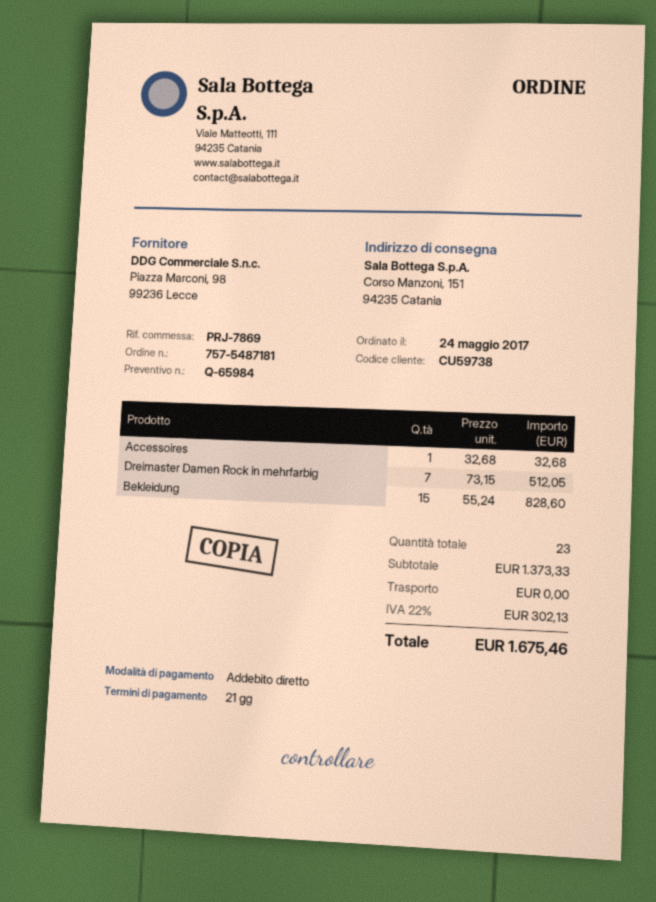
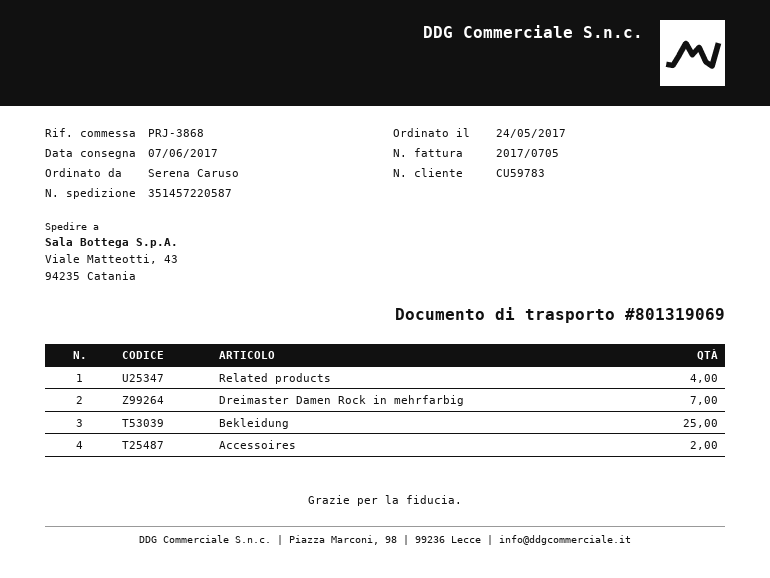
customer number: CU59738 -> CU59783
reference: PRJ-7869 -> PRJ-3868
ship to: Corso Manzoni, 151, 94235 Catania -> Viale Matteotti, 43, 94235 Catania
Accessoires: 1 -> 2
Bekleidung: 15 -> 25
Related products: none -> 4

